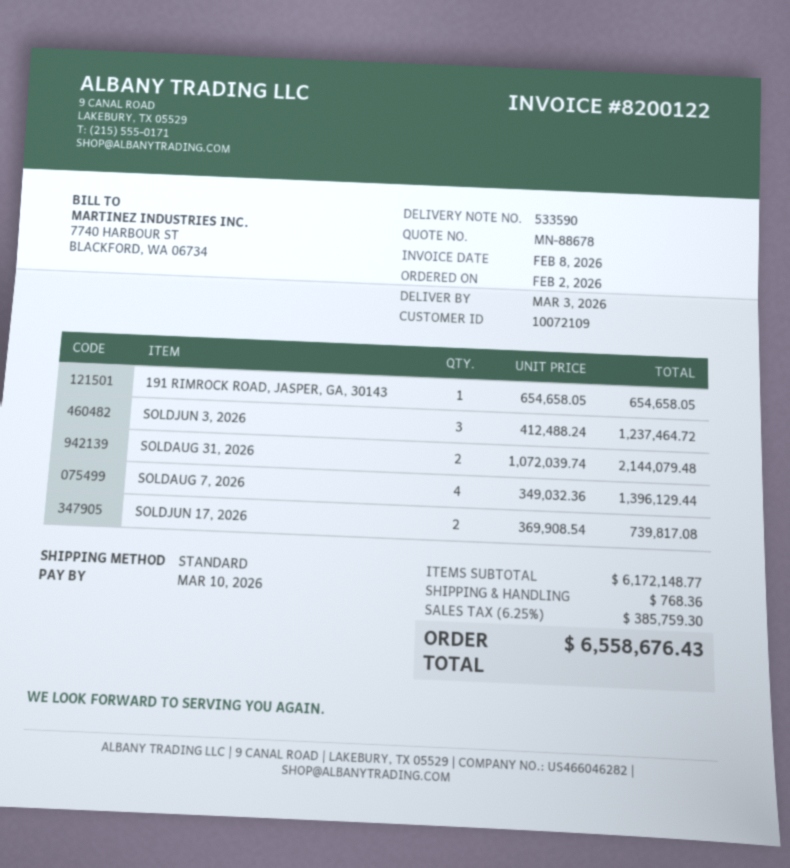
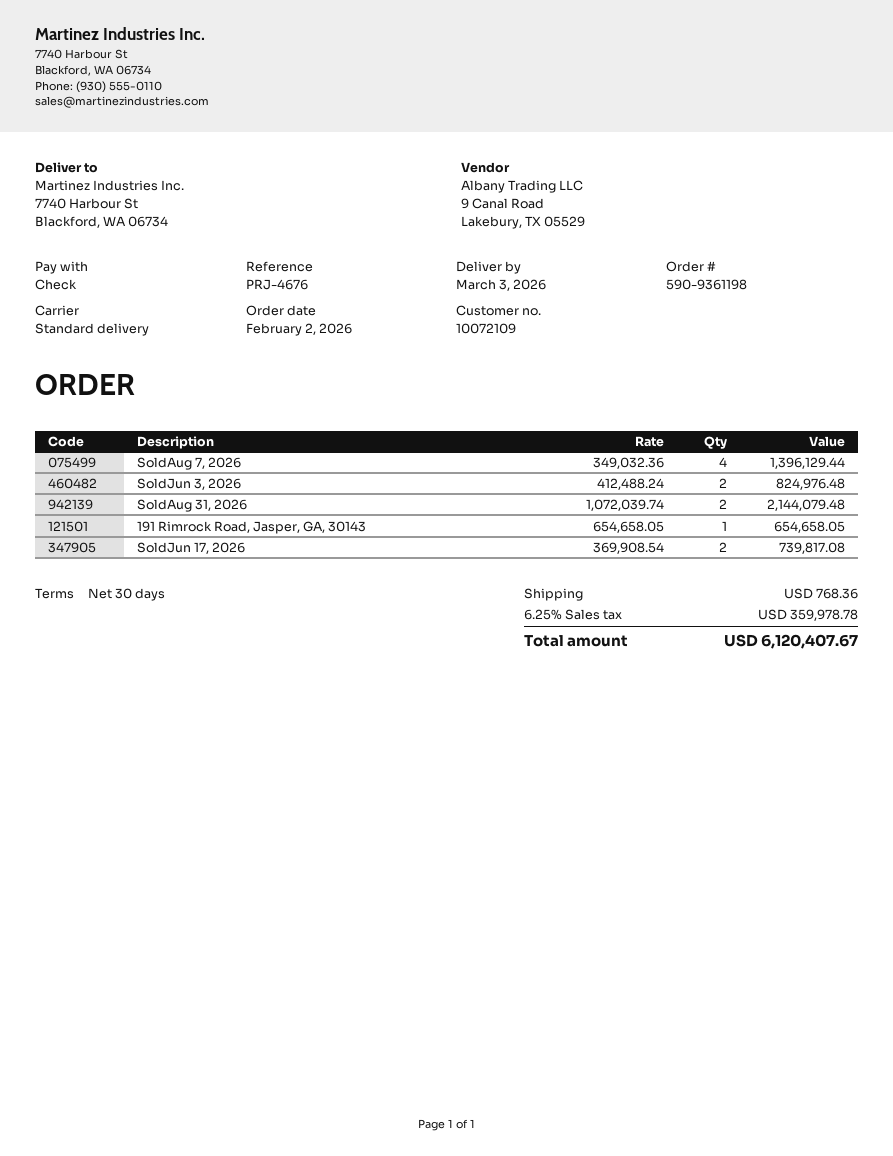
SOLDJUN 3, 2026: 3 x 412488.24 = 1237464.72 -> 2 x 412488.24 = 824976.48
tax: 6.25% = 385759.30 -> 6.25% = 359978.78
total: 6558676.43 -> 6120407.67

